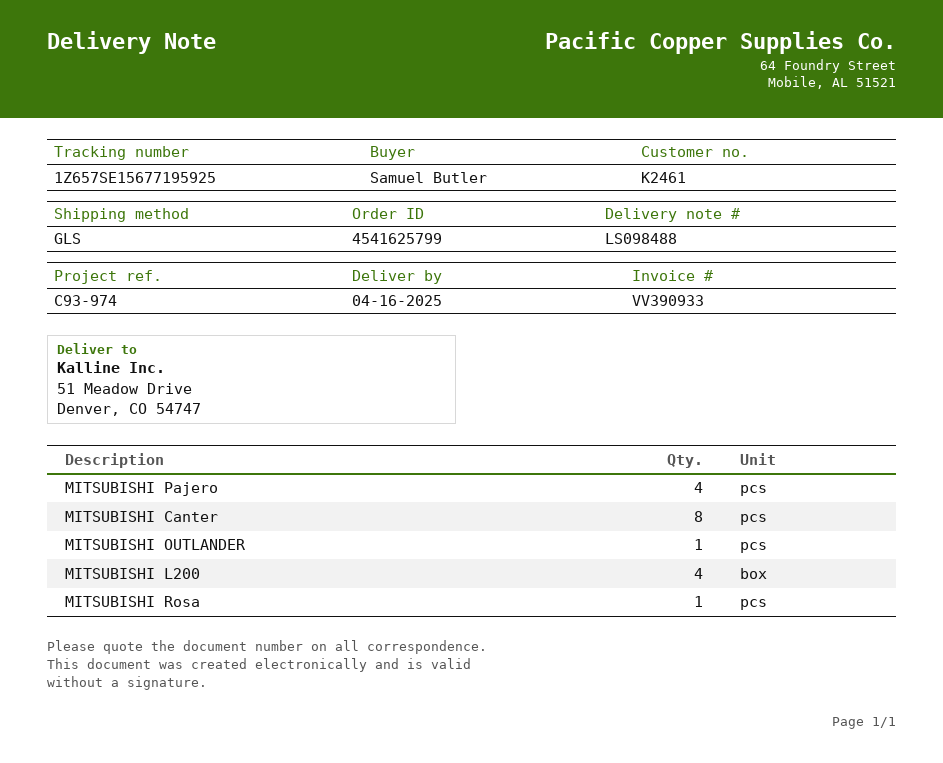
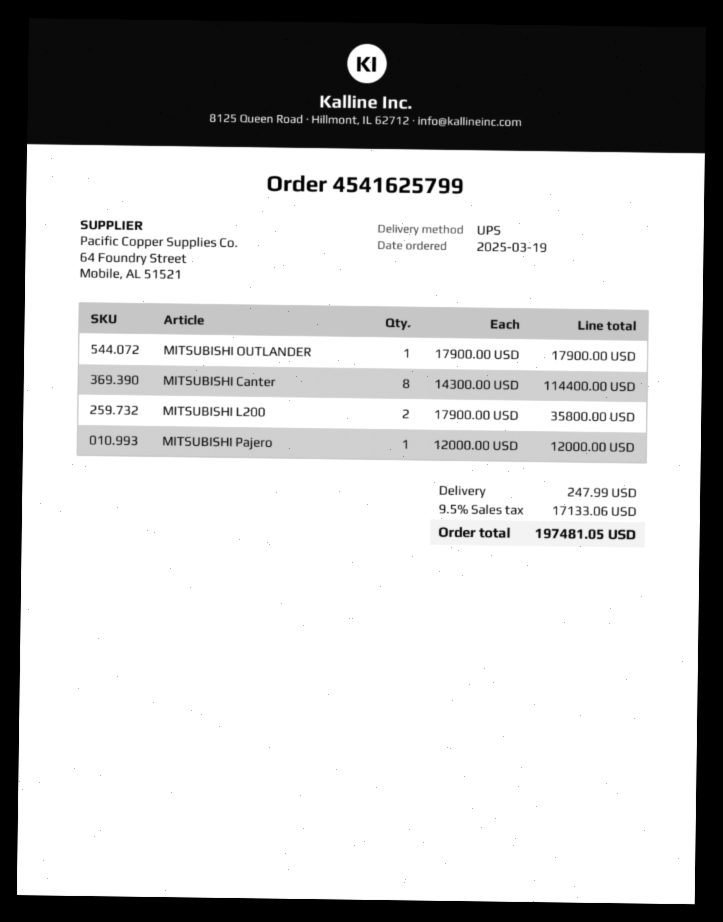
shipping method: GLS -> UPS
MITSUBISHI Pajero: 4 -> 1
MITSUBISHI L200: 4 -> 2
MITSUBISHI Rosa: 1 -> none

